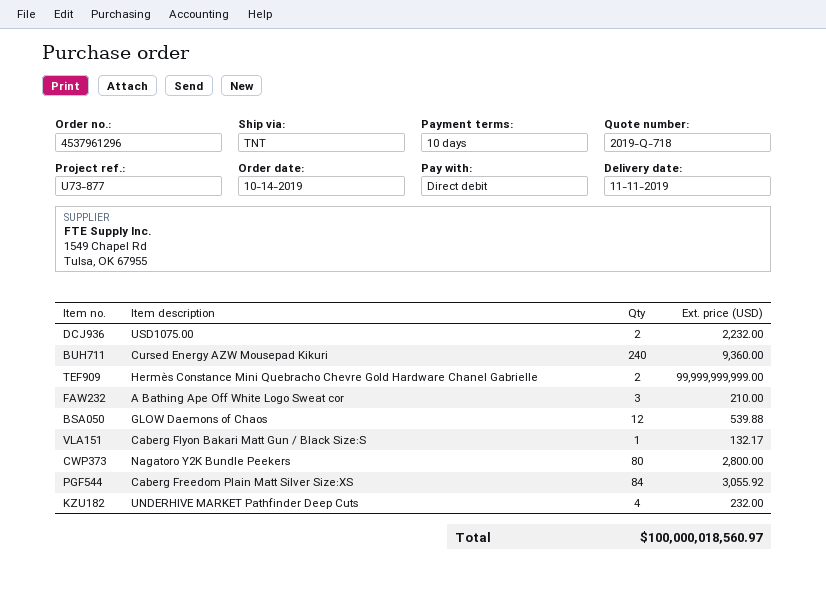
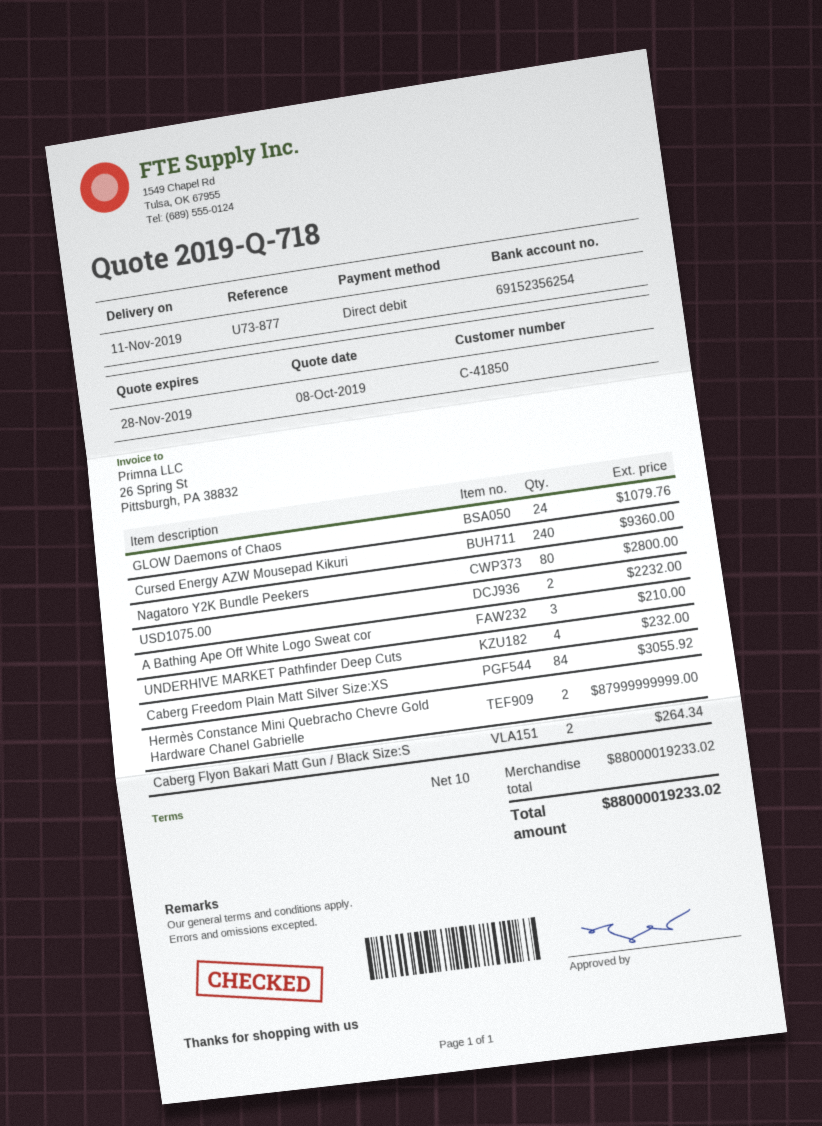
Hermès Constance Mini Quebracho Chevre Gold Hardware Chanel Gabrielle: 2 for 99999999999.00 -> 2 for 87999999999.00
GLOW Daemons of Chaos: 12 for 539.88 -> 24 for 1079.76
Caberg Flyon Bakari Matt Gun / Black Size:S: 1 for 132.17 -> 2 for 264.34
total: 100000018560.97 -> 88000019233.02

